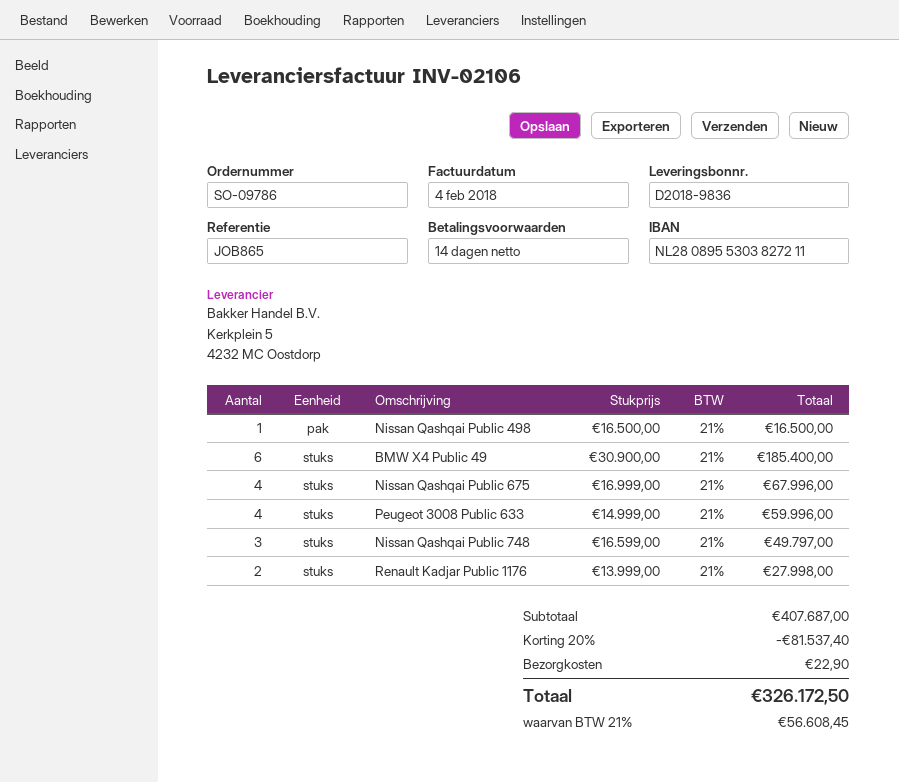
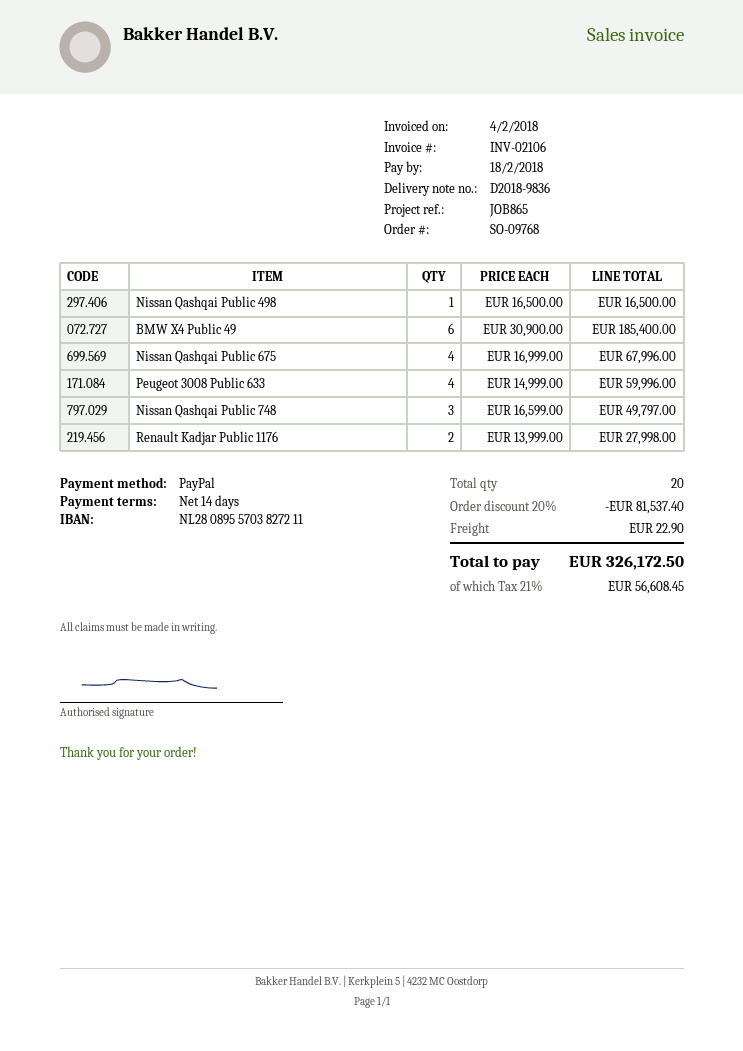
order number: SO-09786 -> SO-09768
bank account: NL2808955303827211 -> NL2808955703827211

